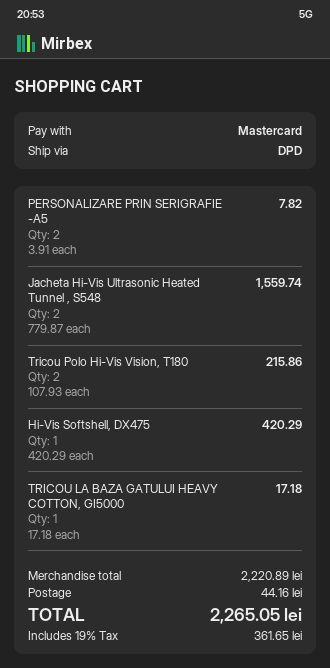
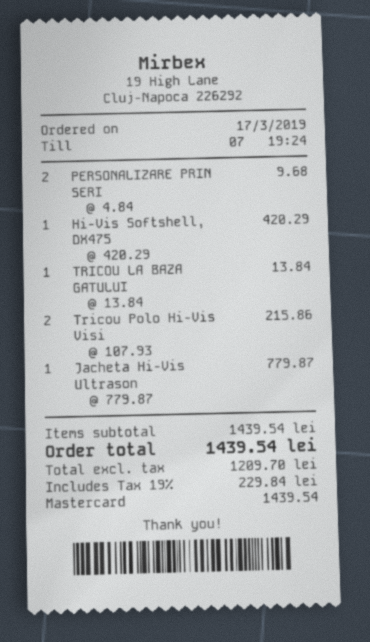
PERSONALIZARE PRIN SERIGRAFIE -A5: 2 x 3.91 = 7.82 -> 2 x 4.84 = 9.68
Jacheta Hi-Vis Ultrasonic Heated Tunnel , S548: 2 x 779.87 = 1559.74 -> 1 x 779.87 = 779.87
TRICOU LA BAZA GATULUI HEAVY COTTON, GI5000: 1 x 17.18 = 17.18 -> 1 x 13.84 = 13.84
subtotal: 2220.89 -> 1439.54
shipping: 44.16 -> none
tax: 19% = 361.65 -> 19% = 229.84
total: 2265.05 -> 1439.54

